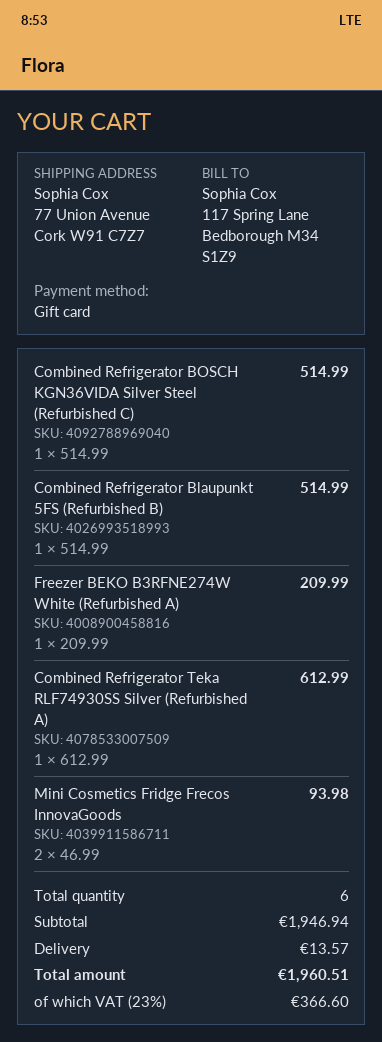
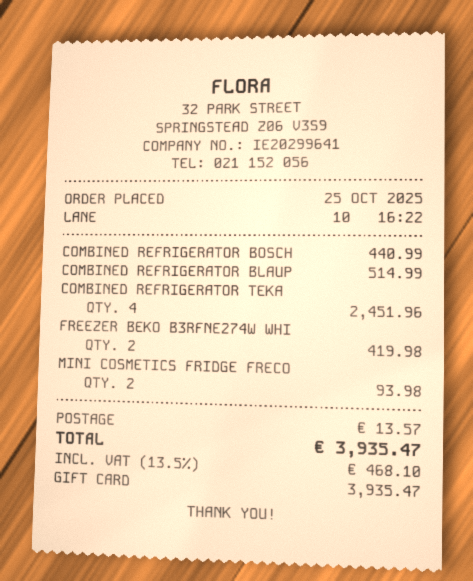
Combined Refrigerator BOSCH KGN36VIDA Silver Steel (Refurbished C): 1 for 514.99 -> 1 for 440.99
Freezer BEKO B3RFNE274W White (Refurbished A): 1 for 209.99 -> 2 for 419.98
Combined Refrigerator Teka RLF74930SS Silver (Refurbished A): 1 for 612.99 -> 4 for 2451.96
tax: 23% = 366.60 -> 13.5% = 468.10
total: 1960.51 -> 3935.47

